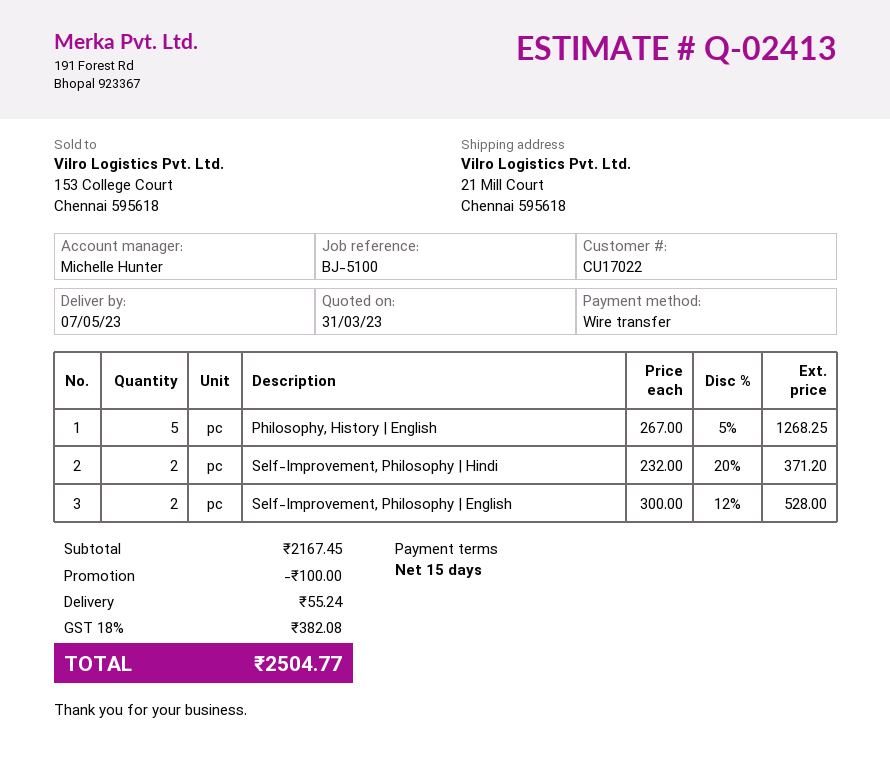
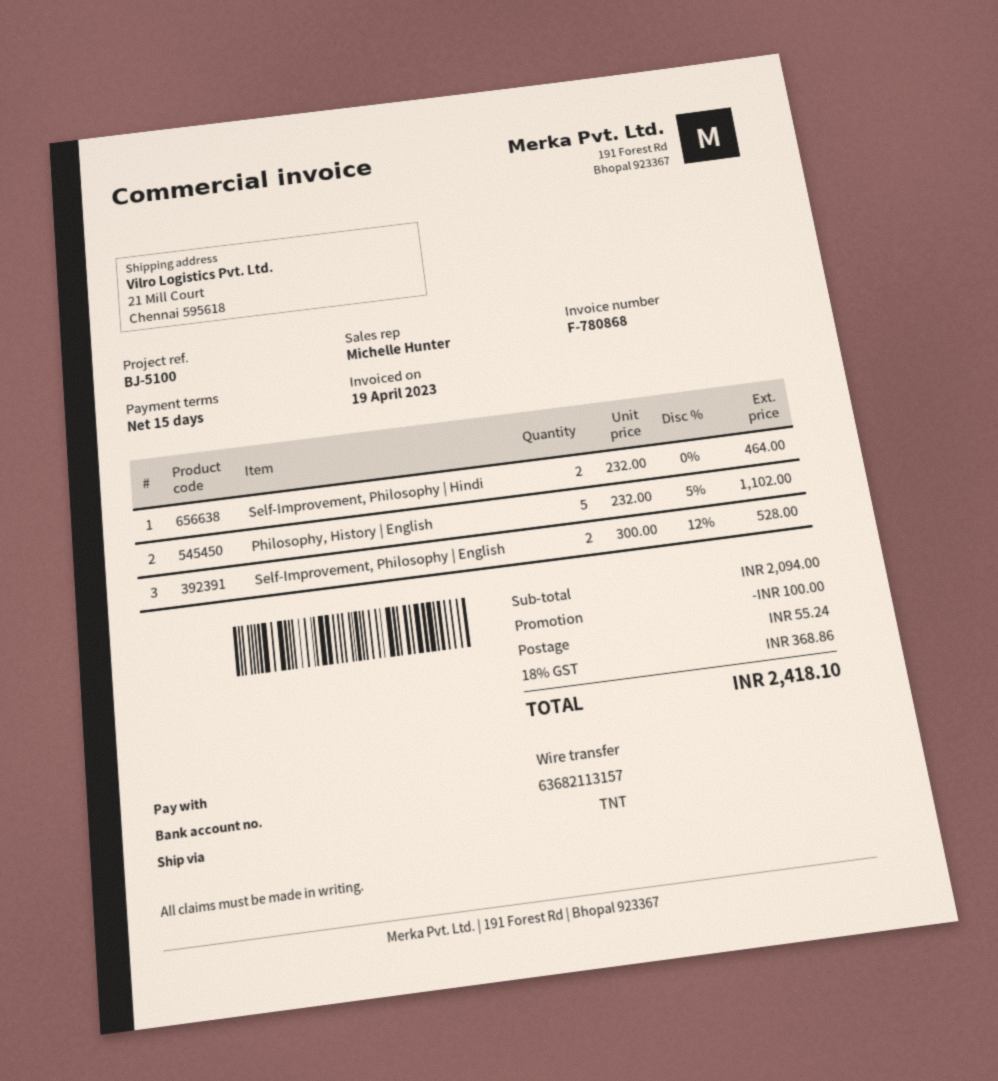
Philosophy, History | English: 5 x 267.00 - 5% = 1268.25 -> 5 x 232.00 - 5% = 1102.00
Self-Improvement, Philosophy | Hindi: 2 x 232.00 - 20% = 371.20 -> 2 x 232.00 = 464.00
subtotal: 2167.45 -> 2094.00
tax: 18% = 382.08 -> 18% = 368.86
total: 2504.77 -> 2418.10

